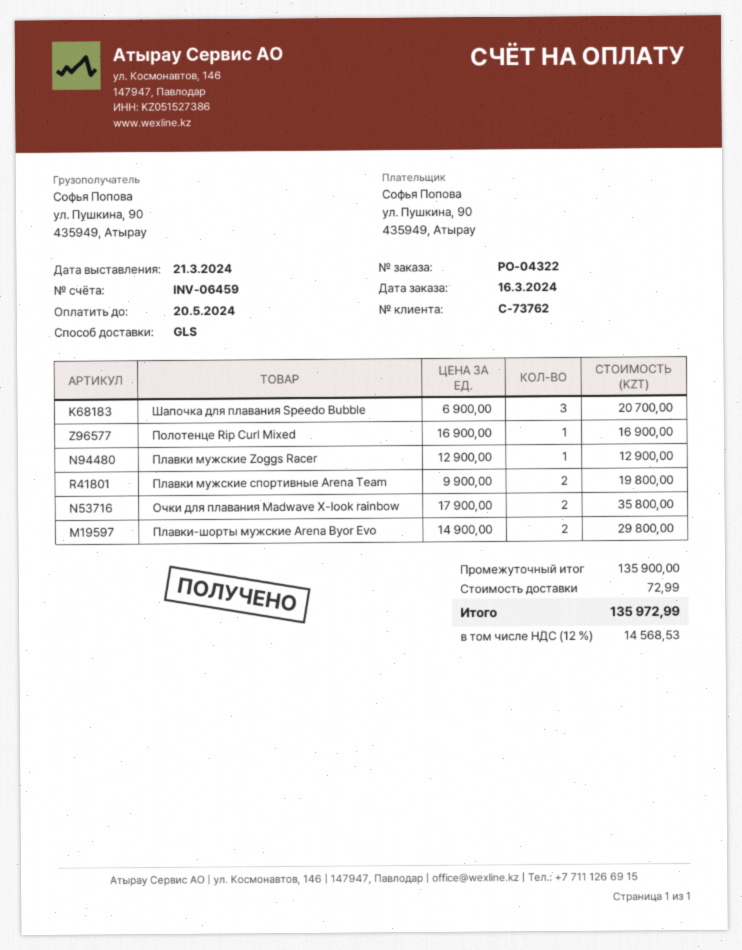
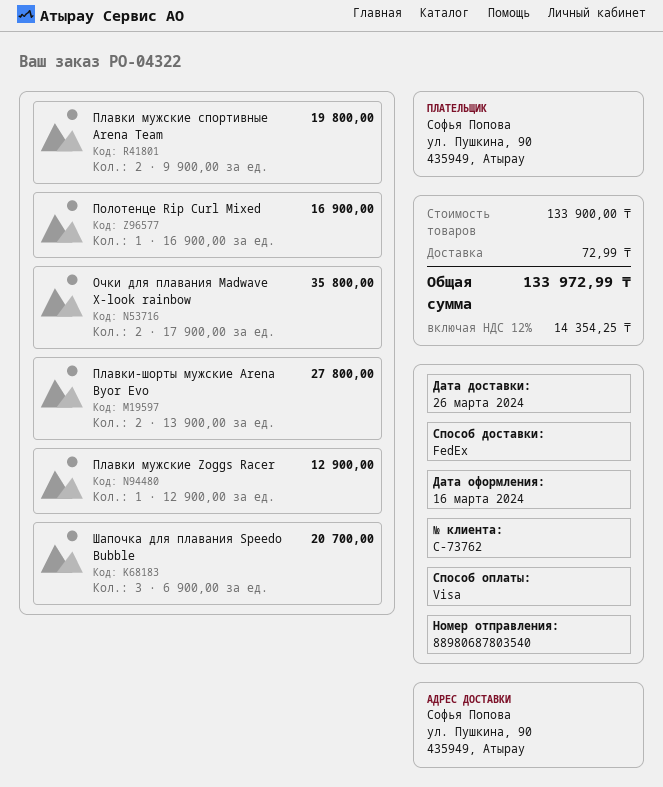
shipping method: GLS -> FedEx
Плавки-шорты мужские Arena Byor Evo: 2 x 14900.00 = 29800.00 -> 2 x 13900.00 = 27800.00
subtotal: 135900.00 -> 133900.00
tax: 12% = 14568.53 -> 12% = 14354.25
total: 135972.99 -> 133972.99

